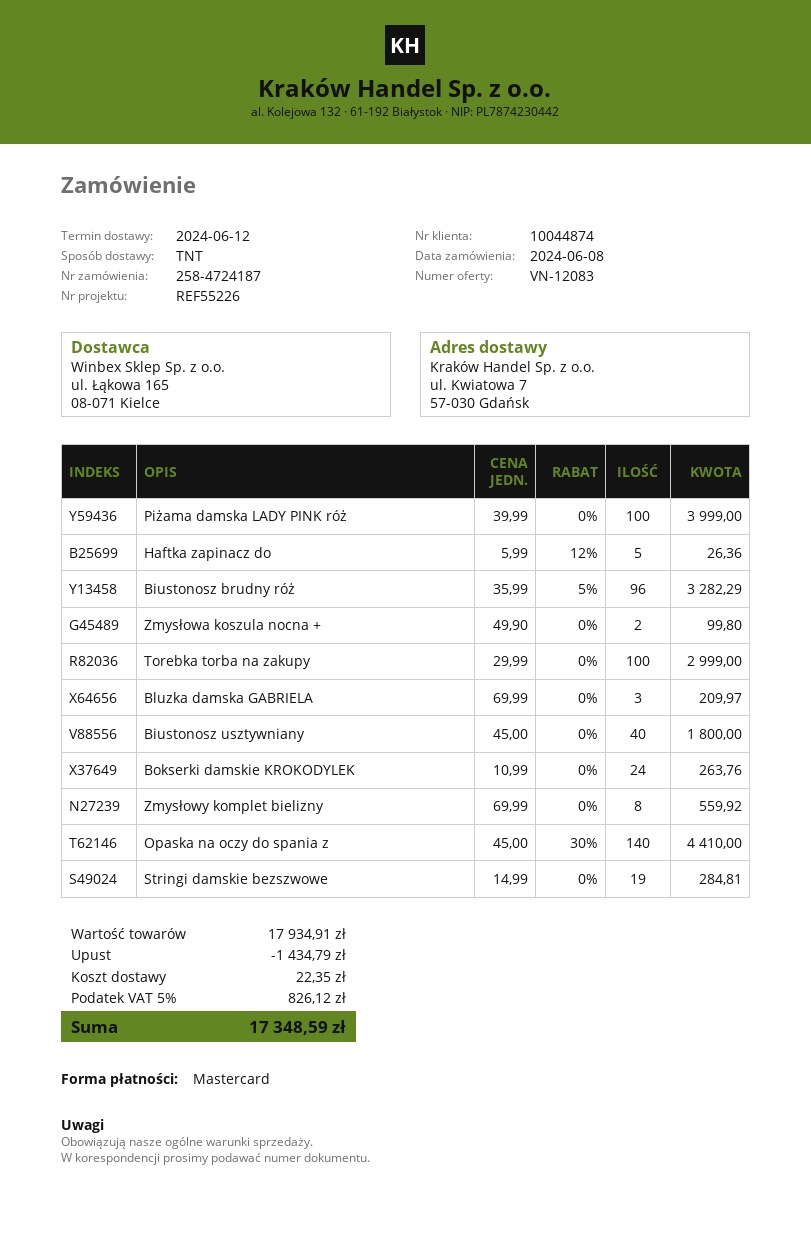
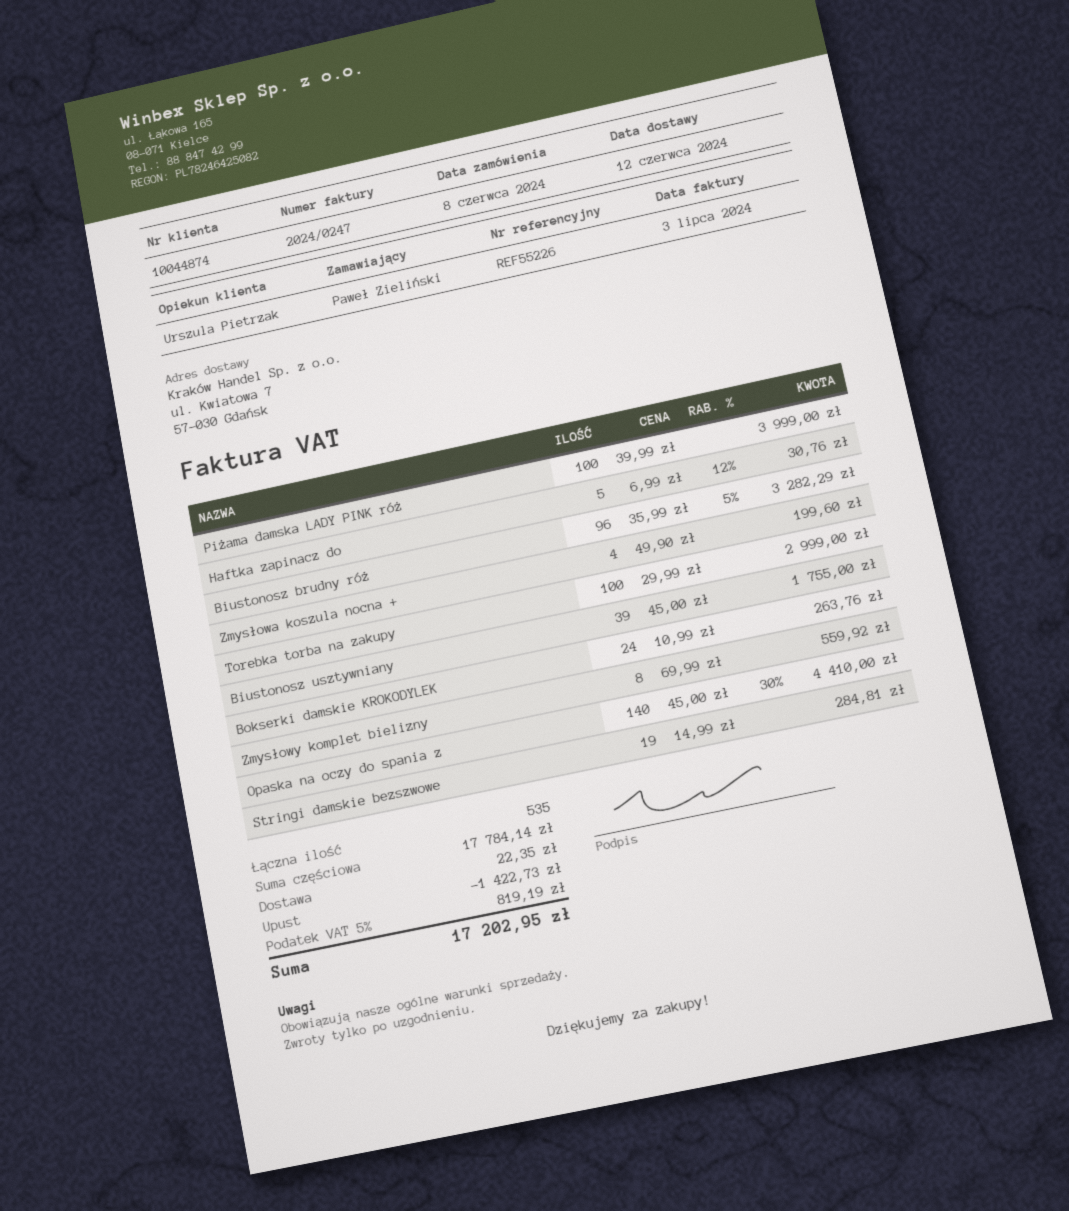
Haftka zapinacz do: 5 x 5.99 - 12% = 26.36 -> 5 x 6.99 - 12% = 30.76
Zmysłowa koszula nocna +: 2 x 49.90 = 99.80 -> 4 x 49.90 = 199.60
Bluzka damska GABRIELA: 3 x 69.99 = 209.97 -> none
Biustonosz usztywniany: 40 x 45.00 = 1800.00 -> 39 x 45.00 = 1755.00
subtotal: 17934.91 -> 17784.14
discount: 1434.79 -> 1422.73
tax: 5% = 826.12 -> 5% = 819.19
total: 17348.59 -> 17202.95

